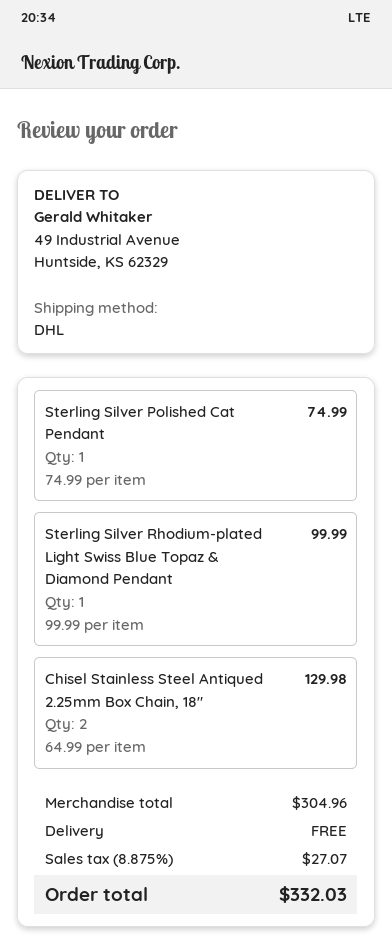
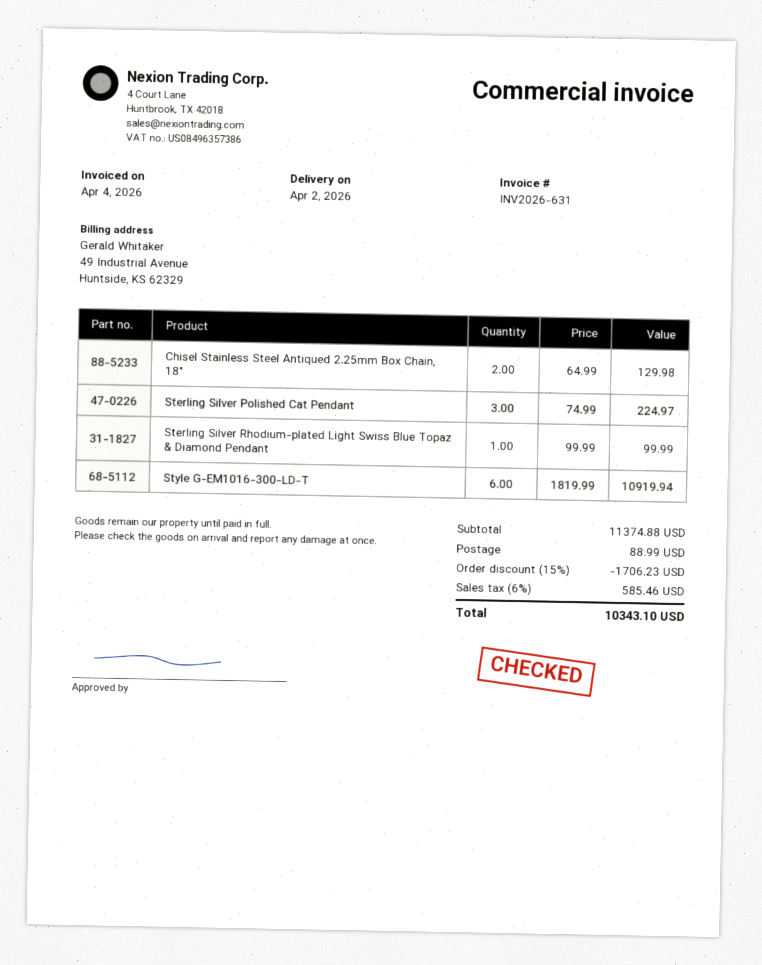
Sterling Silver Polished Cat Pendant: 1 x 74.99 = 74.99 -> 3 x 74.99 = 224.97
Style G-EM1016-300-LD-T: none -> 6 x 1819.99 = 10919.94
subtotal: 304.96 -> 11374.88
discount: none -> 15% = 1706.23
shipping: 0.00 -> 88.99
tax: 8.875% = 27.07 -> 6% = 585.46
total: 332.03 -> 10343.10

